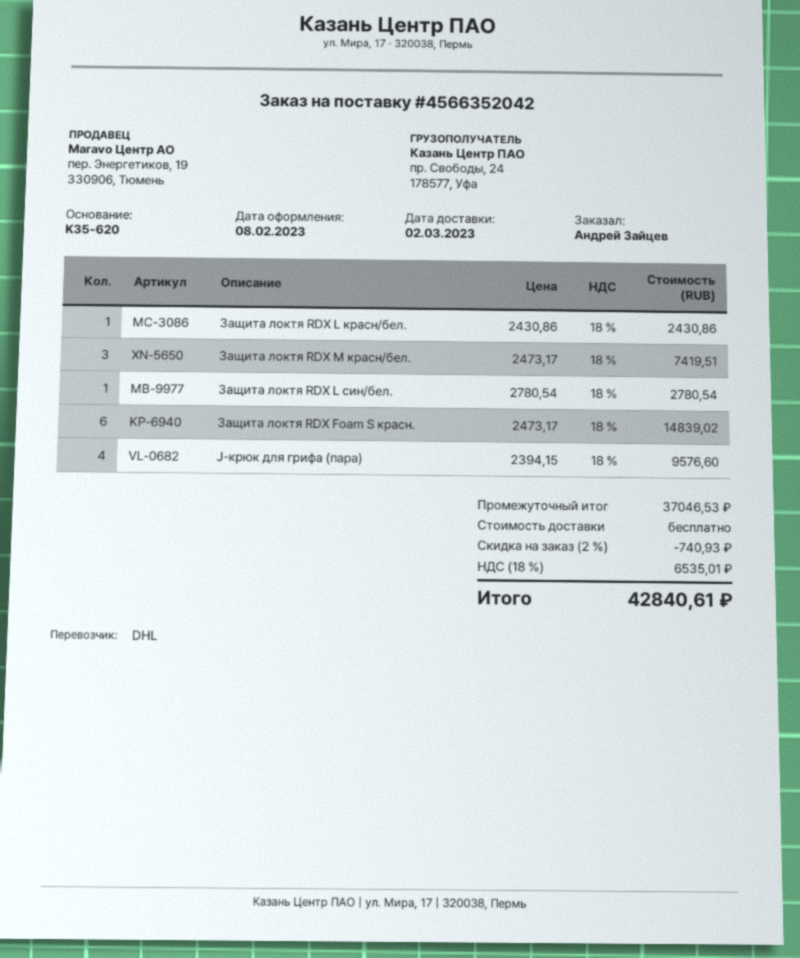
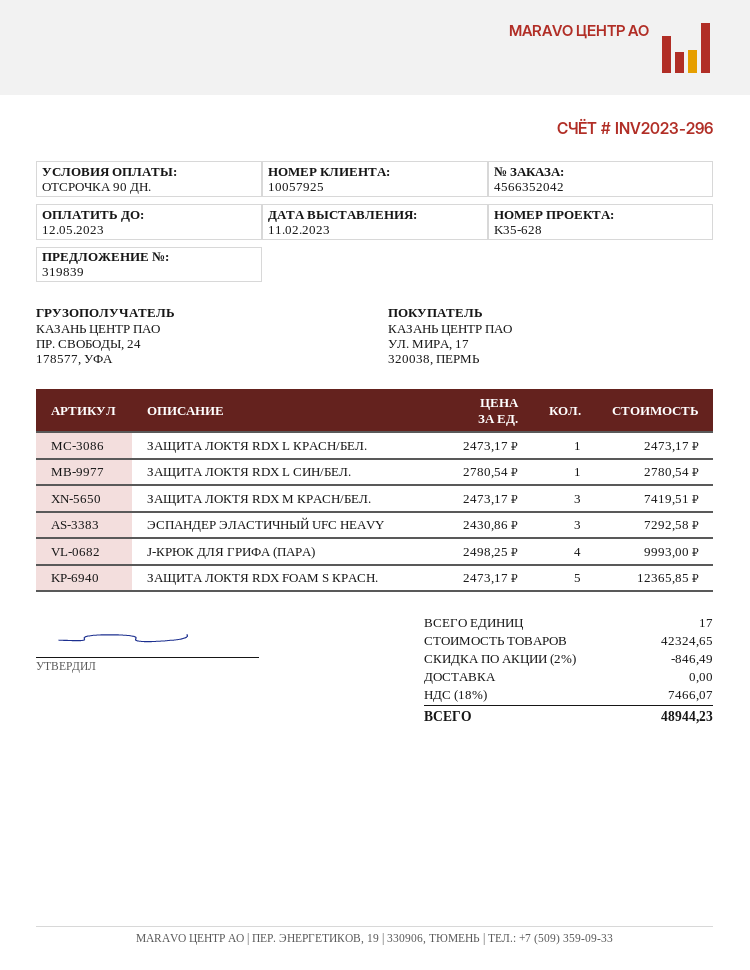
reference: K35-620 -> K35-628
Защита локтя RDX L красн/бел.: 1 x 2430.86 = 2430.86 -> 1 x 2473.17 = 2473.17
Защита локтя RDX Foam S красн.: 6 x 2473.17 = 14839.02 -> 5 x 2473.17 = 12365.85
J-крюк для грифа (пара): 4 x 2394.15 = 9576.60 -> 4 x 2498.25 = 9993.00
ЭСПАНДЕР ЭЛАСТИЧНЫЙ UFC HEAVY: none -> 3 x 2430.86 = 7292.58
subtotal: 37046.53 -> 42324.65
discount: 2% = 740.93 -> 2% = 846.49
tax: 18% = 6535.01 -> 18% = 7466.07
total: 42840.61 -> 48944.23

